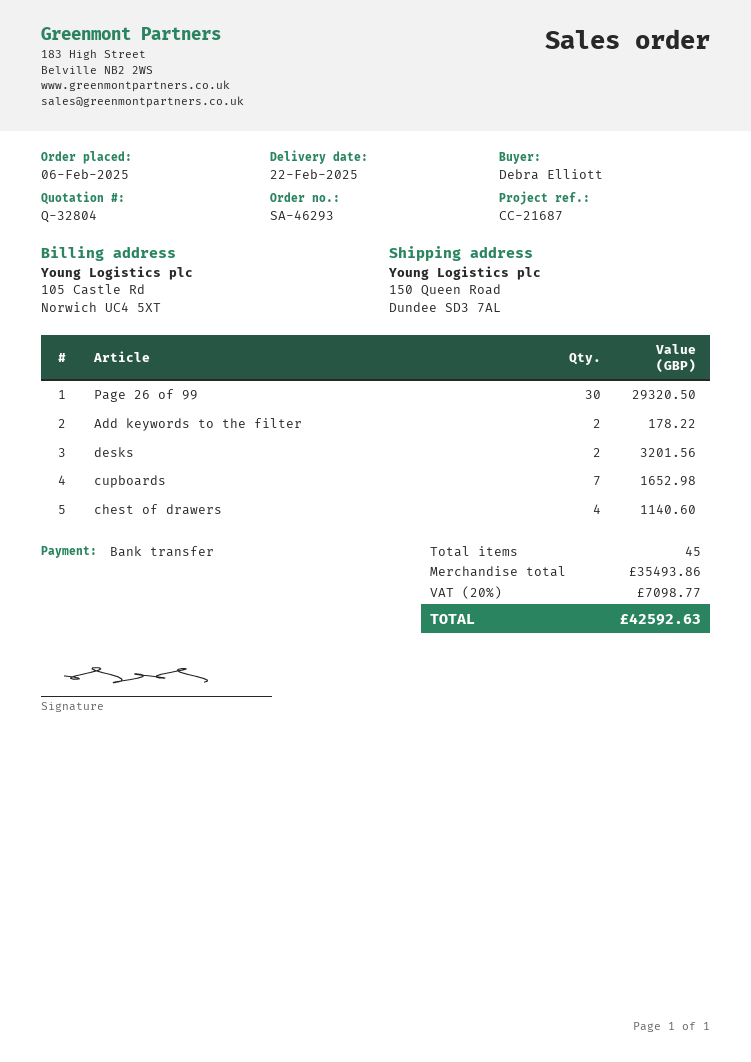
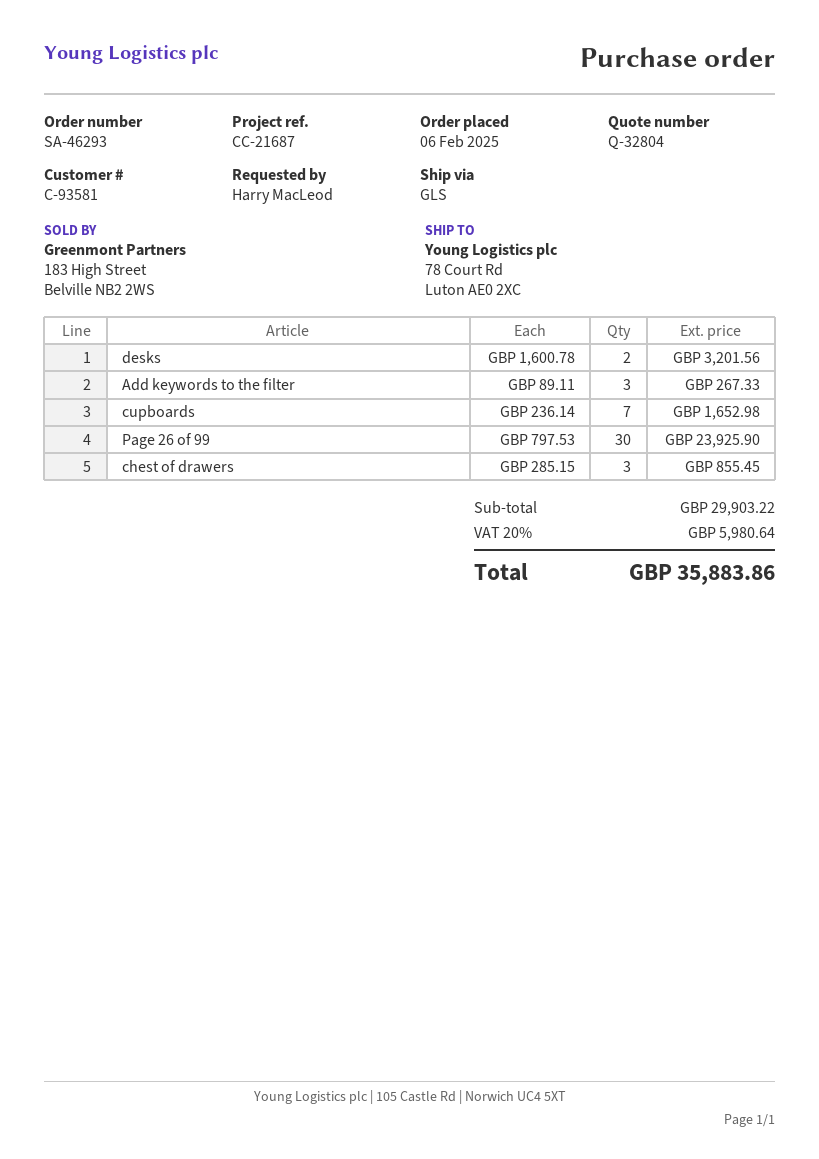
ordered by: Debra Elliott -> Harry MacLeod
ship to: 150 Queen Road, Dundee SD3 7AL -> 78 Court Rd, Luton AE0 2XC
Page 26 of 99: 30 for 29320.50 -> 30 for 23925.90
Add keywords to the filter: 2 for 178.22 -> 3 for 267.33
chest of drawers: 4 for 1140.60 -> 3 for 855.45
subtotal: 35493.86 -> 29903.22
tax: 20% = 7098.77 -> 20% = 5980.64
total: 42592.63 -> 35883.86

